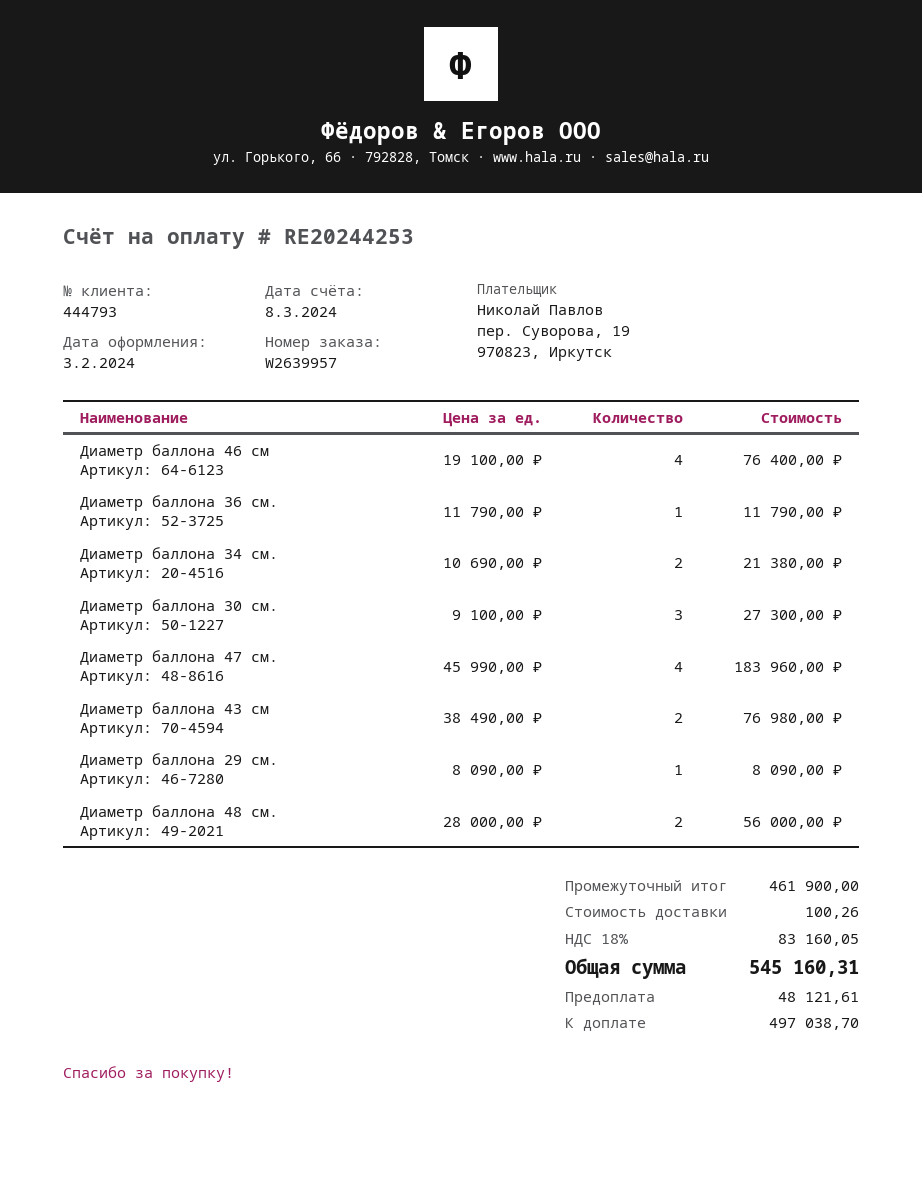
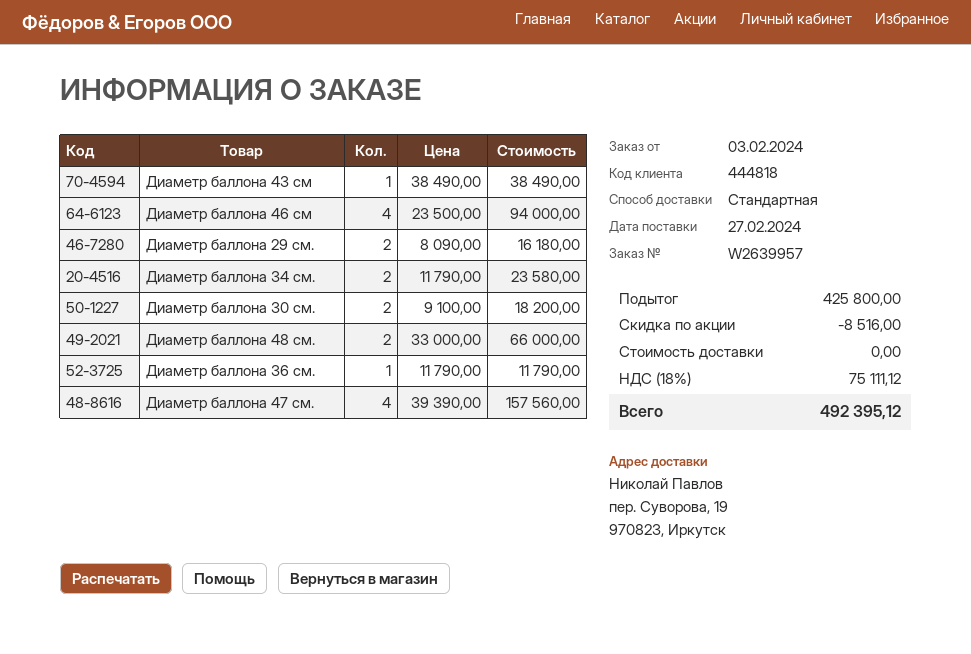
customer number: 444793 -> 444818
Диаметр баллона 46 см: 4 x 19100.00 = 76400.00 -> 4 x 23500.00 = 94000.00
Диаметр баллона 34 см.: 2 x 10690.00 = 21380.00 -> 2 x 11790.00 = 23580.00
Диаметр баллона 30 см.: 3 x 9100.00 = 27300.00 -> 2 x 9100.00 = 18200.00
Диаметр баллона 47 см.: 4 x 45990.00 = 183960.00 -> 4 x 39390.00 = 157560.00
Диаметр баллона 43 см: 2 x 38490.00 = 76980.00 -> 1 x 38490.00 = 38490.00
Диаметр баллона 29 см.: 1 x 8090.00 = 8090.00 -> 2 x 8090.00 = 16180.00
Диаметр баллона 48 см.: 2 x 28000.00 = 56000.00 -> 2 x 33000.00 = 66000.00
subtotal: 461900.00 -> 425800.00
discount: none -> 8516.00
shipping: 100.26 -> 0.00
tax: 18% = 83160.05 -> 18% = 75111.12
total: 545160.31 -> 492395.12

